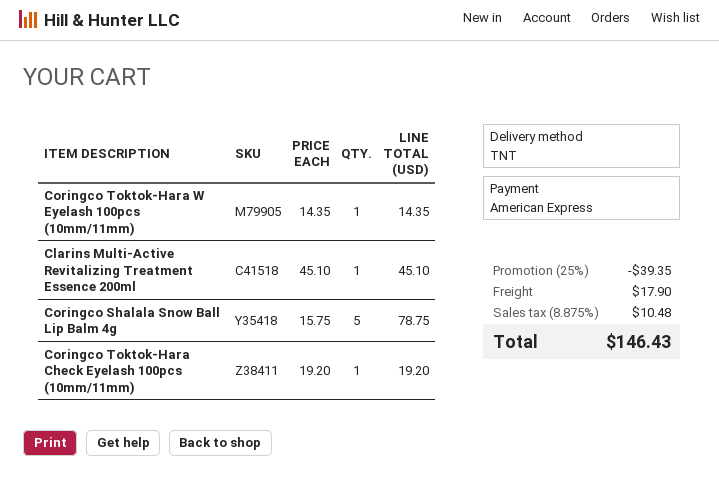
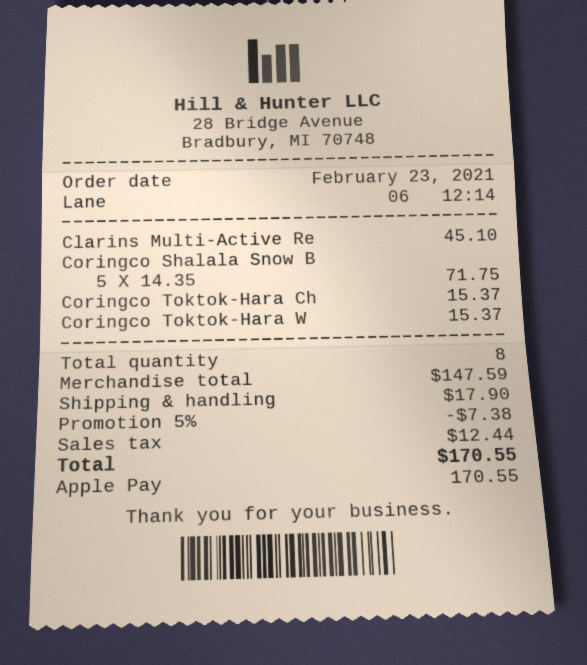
payment method: American Express -> Apple Pay
Coringco Toktok-Hara W Eyelash 100pcs (10mm/11mm): 1 x 14.35 = 14.35 -> 1 x 15.37 = 15.37
Coringco Shalala Snow Ball Lip Balm 4g: 5 x 15.75 = 78.75 -> 5 x 14.35 = 71.75
Coringco Toktok-Hara Check Eyelash 100pcs (10mm/11mm): 1 x 19.20 = 19.20 -> 1 x 15.37 = 15.37
discount: 25% = 39.35 -> 5% = 7.38
tax: 10.48 -> 12.44
total: 146.43 -> 170.55

